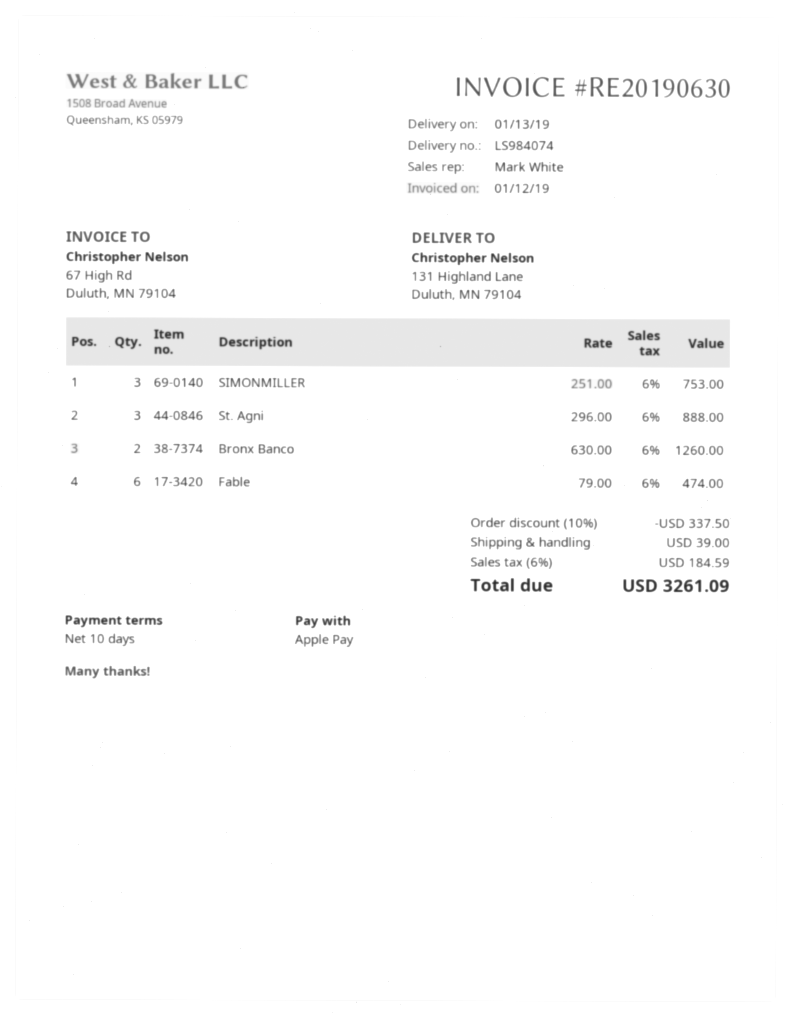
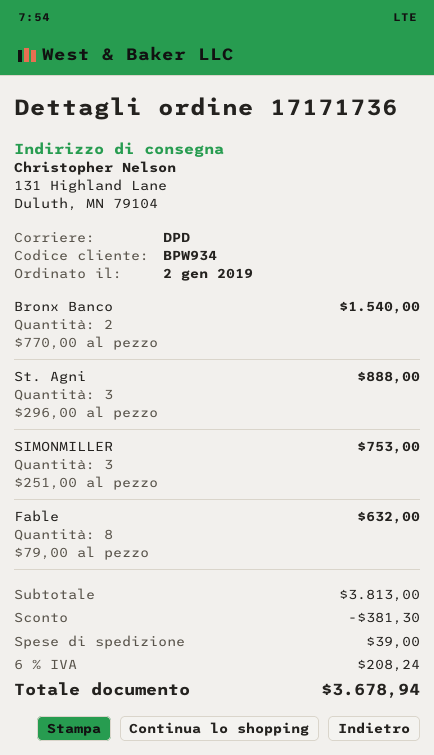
Bronx Banco: 2 x 630.00 = 1260.00 -> 2 x 770.00 = 1540.00
Fable: 6 x 79.00 = 474.00 -> 8 x 79.00 = 632.00
discount: 337.50 -> 381.30
tax: 6% = 184.59 -> 6% = 208.24
total: 3261.09 -> 3678.94

